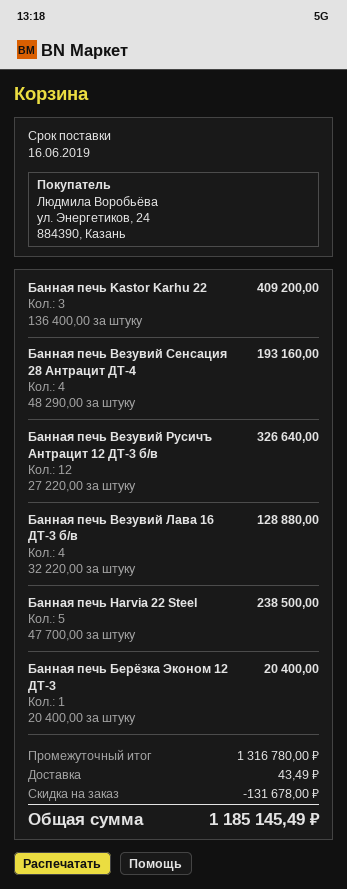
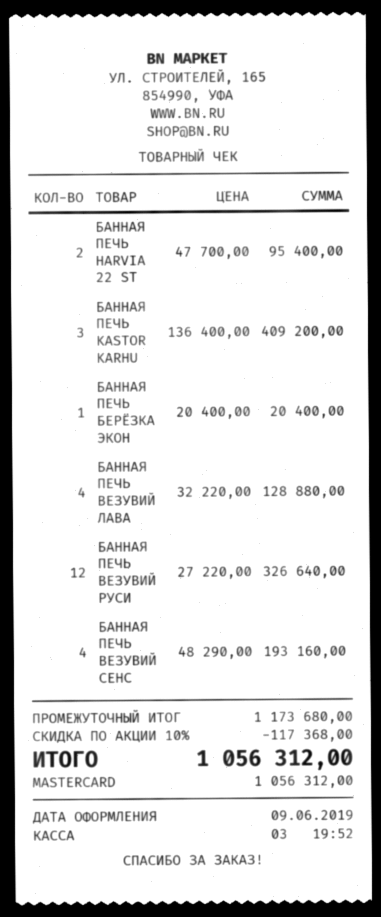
Банная печь Harvia 22 Steel: 5 x 47700.00 = 238500.00 -> 2 x 47700.00 = 95400.00
subtotal: 1316780.00 -> 1173680.00
discount: 131678.00 -> 117368.00
shipping: 43.49 -> none
total: 1185145.49 -> 1056312.00

